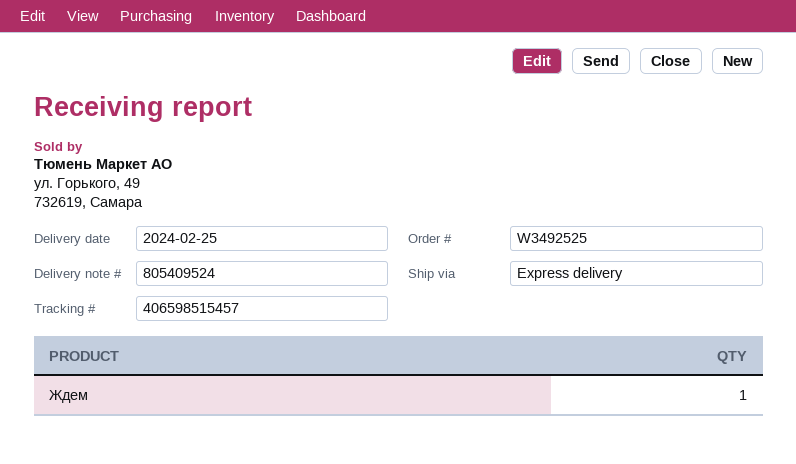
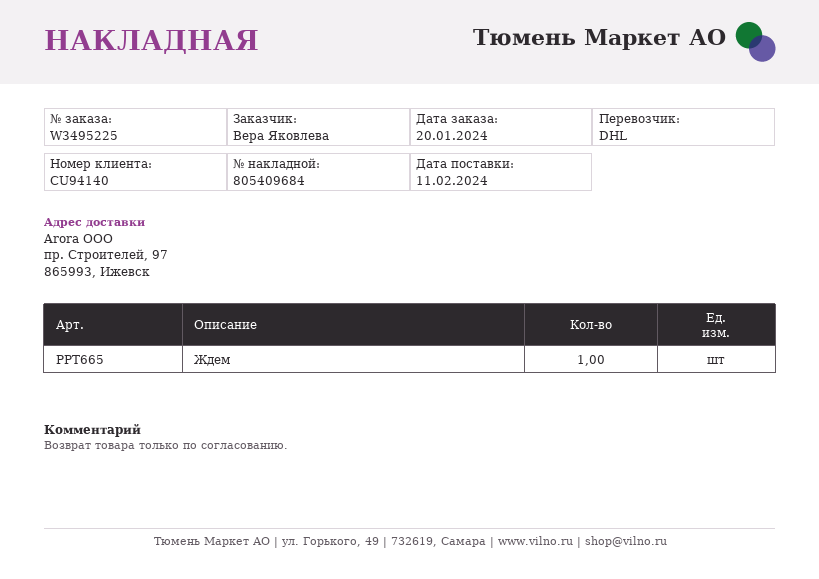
order number: W3492525 -> W3495225
delivery note number: 805409524 -> 805409684
delivery date: 2024-02-25 -> 2024-02-11
shipping method: express -> DHL

